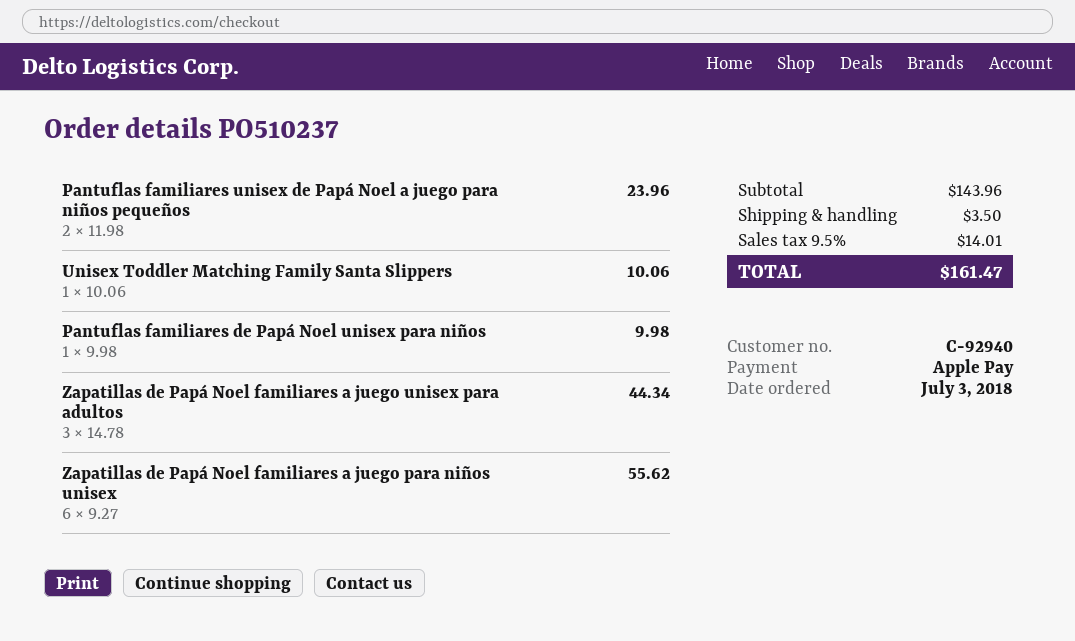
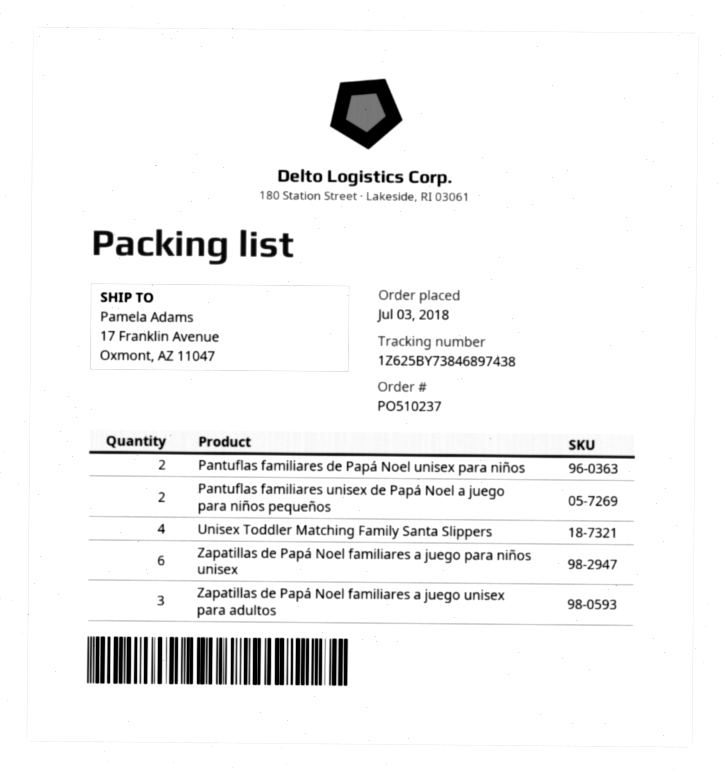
Unisex Toddler Matching Family Santa Slippers: 1 -> 4
Pantuflas familiares de Papá Noel unisex para niños: 1 -> 2

